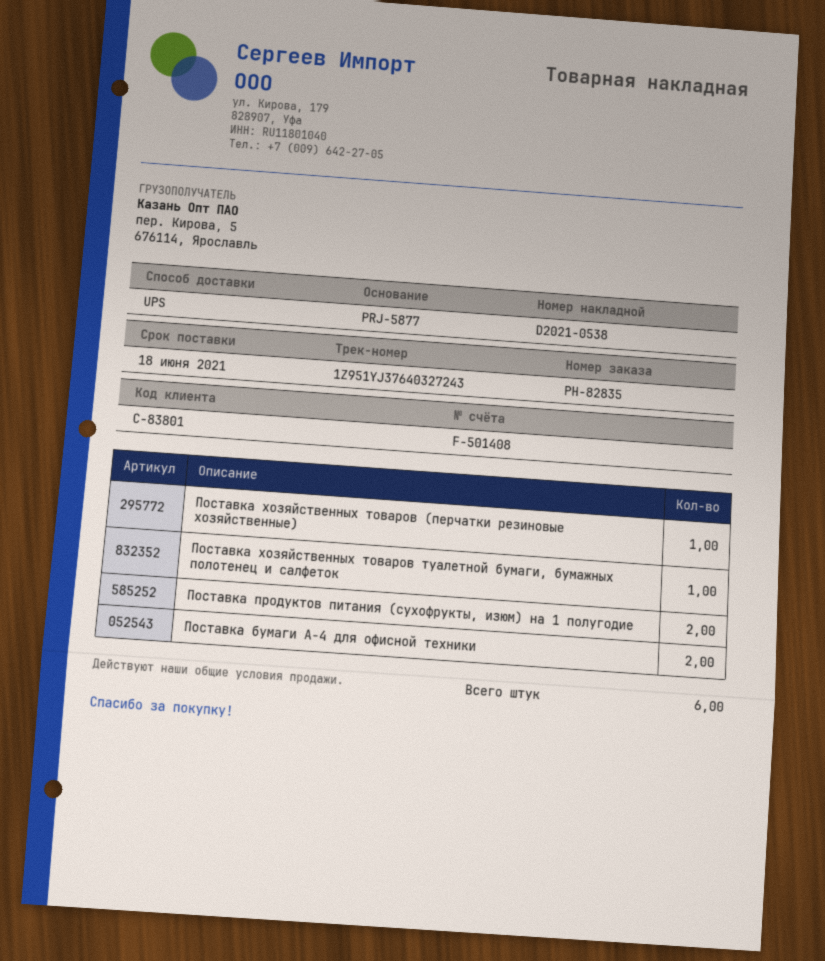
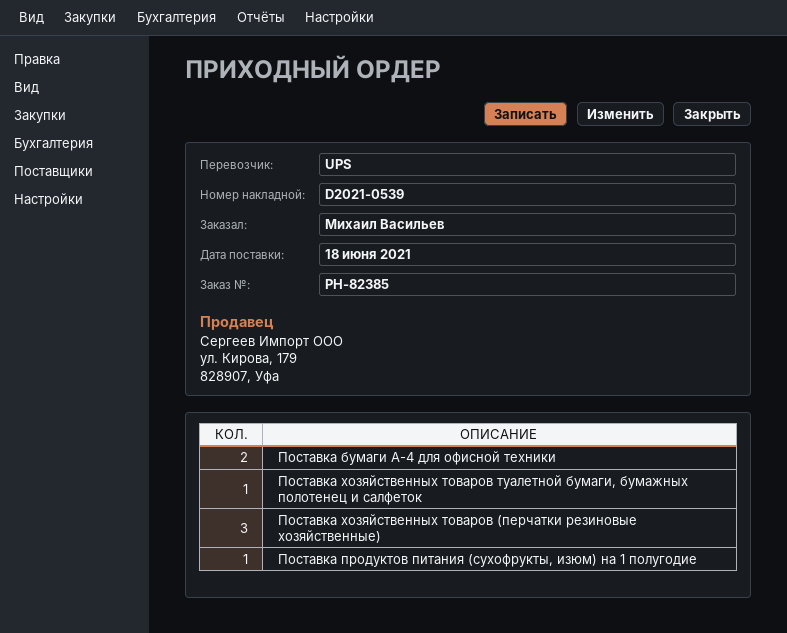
order number: PH-82835 -> PH-82385
delivery note number: D2021-0538 -> D2021-0539
Поставка хозяйственных товаров (перчатки резиновые хозяйственные): 1 -> 3
Поставка продуктов питания (сухофрукты, изюм) на 1 полугодие: 2 -> 1

